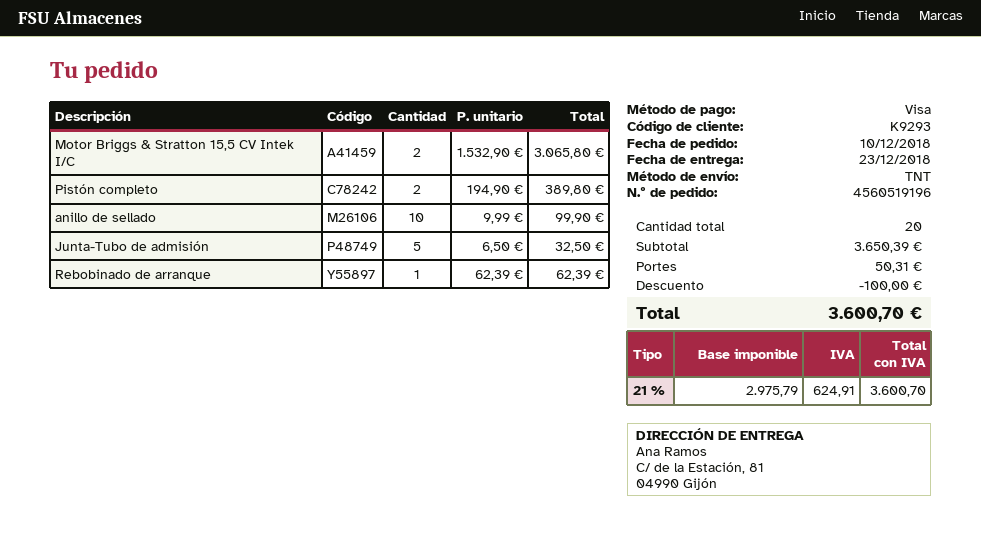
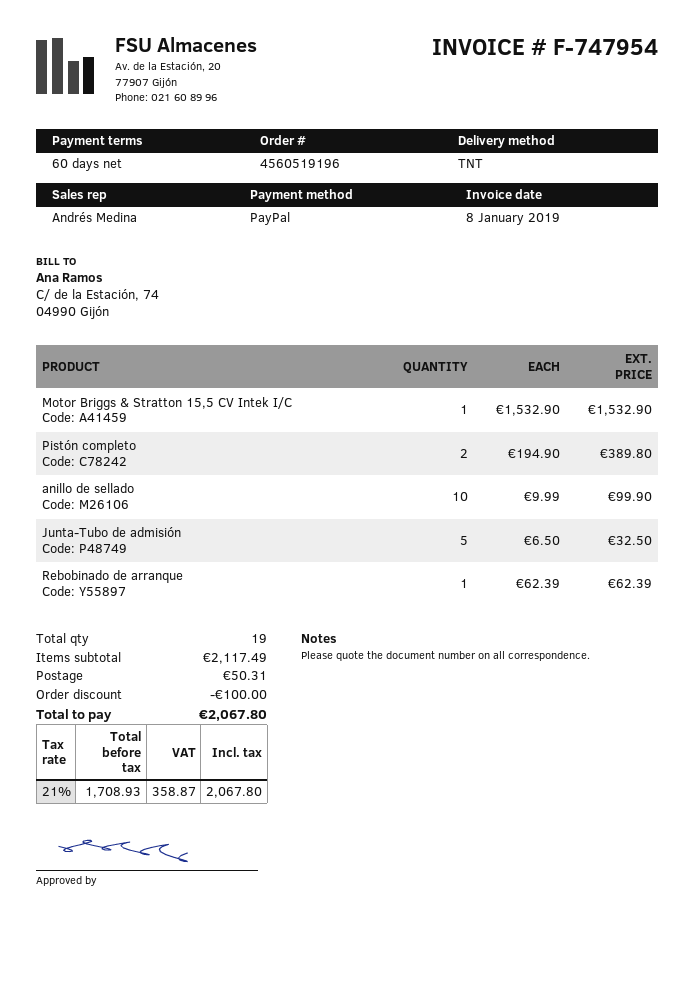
payment method: Visa -> PayPal
Motor Briggs & Stratton 15,5 CV Intek I/C: 2 x 1532.90 = 3065.80 -> 1 x 1532.90 = 1532.90
total quantity: 20 -> 19
subtotal: 3650.39 -> 2117.49
net: 2975.79 -> 1708.93
tax: 21% = 624.91 -> 21% = 358.87
total: 3600.70 -> 2067.80

